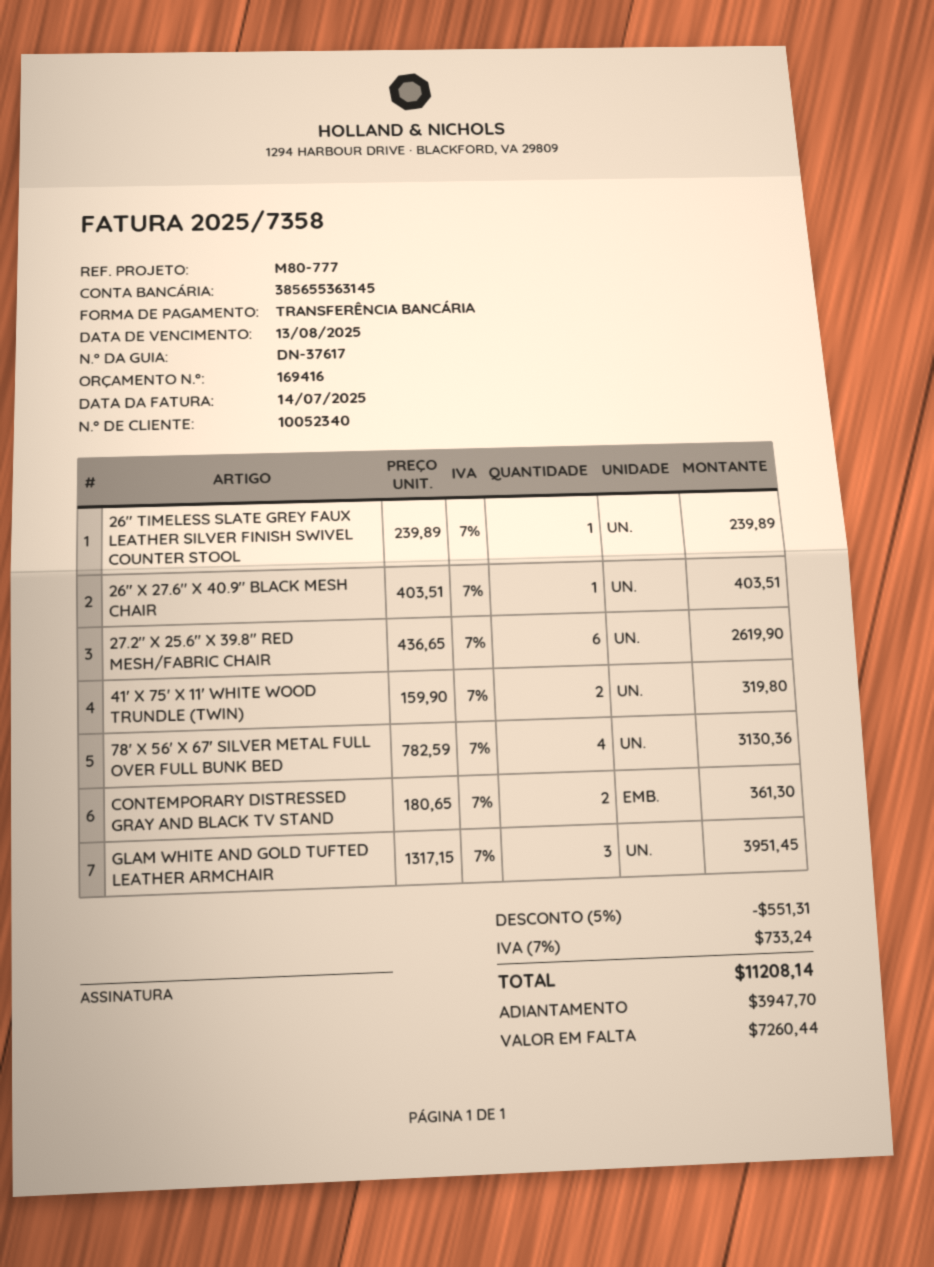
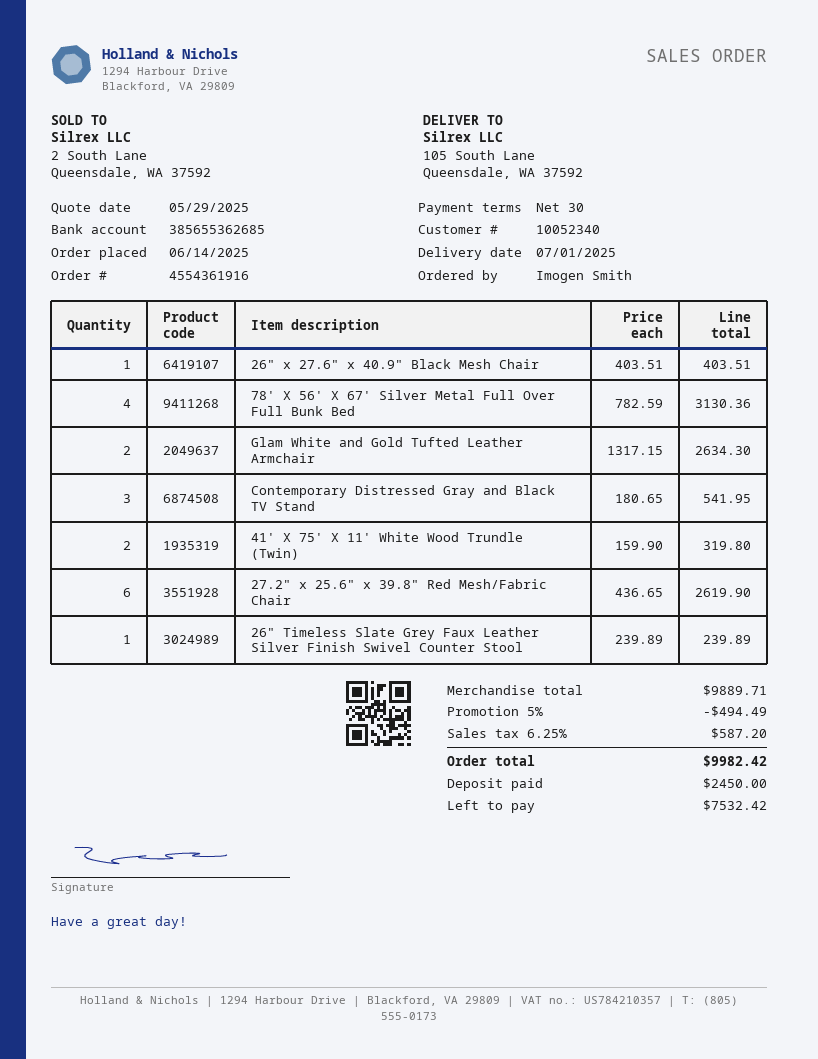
bank account: 385655363145 -> 385655362685
CONTEMPORARY DISTRESSED GRAY AND BLACK TV STAND: 2 x 180.65 = 361.30 -> 3 x 180.65 = 541.95
GLAM WHITE AND GOLD TUFTED LEATHER ARMCHAIR: 3 x 1317.15 = 3951.45 -> 2 x 1317.15 = 2634.30
discount: 5% = 551.31 -> 5% = 494.49
tax: 7% = 733.24 -> 6.25% = 587.20
total: 11208.14 -> 9982.42
deposit: 3947.70 -> 2450.00
balance: 7260.44 -> 7532.42

